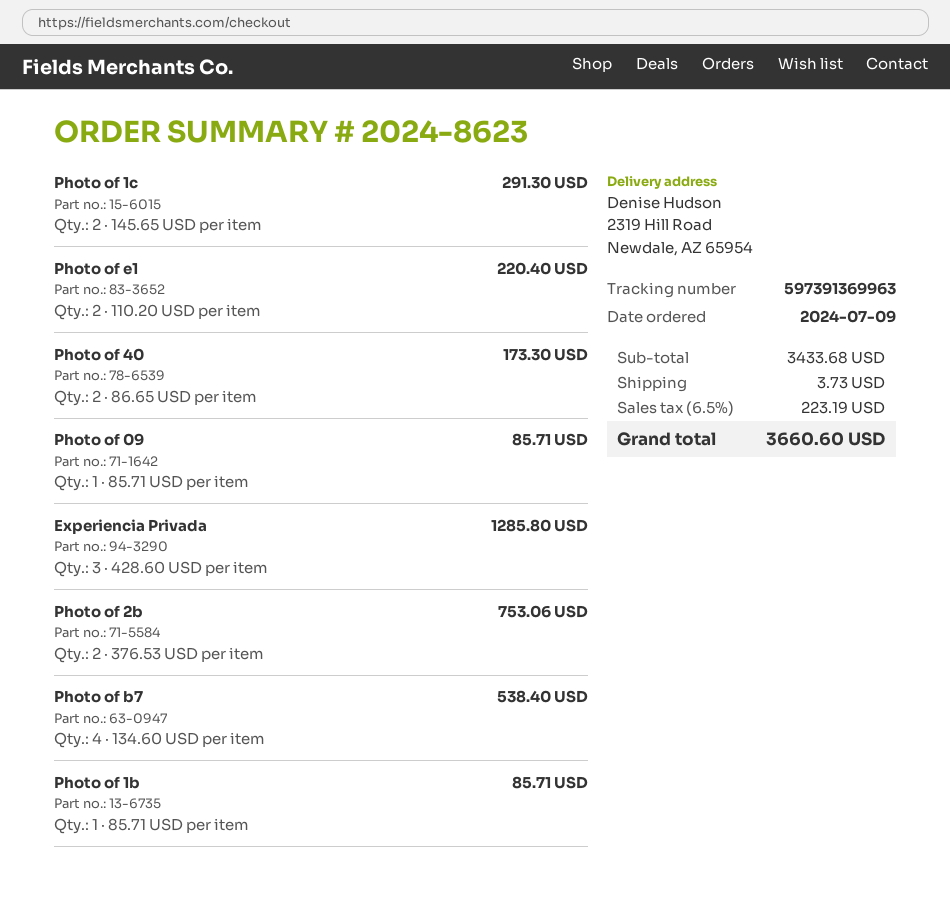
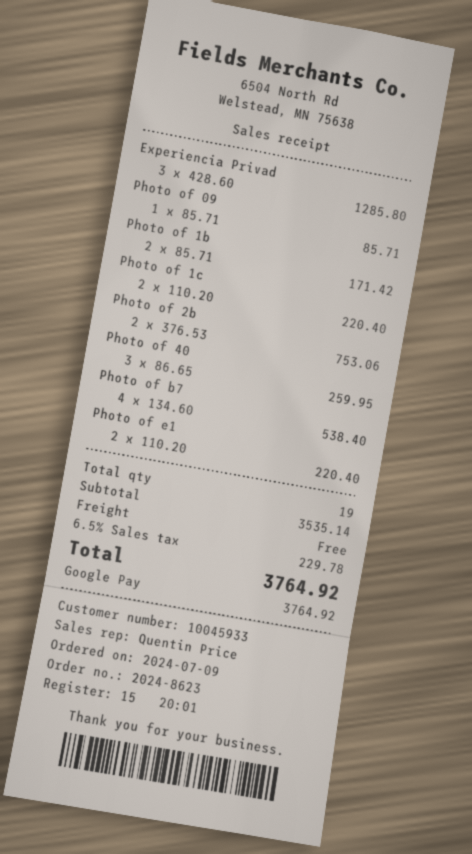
Photo of 1c: 2 x 145.65 = 291.30 -> 2 x 110.20 = 220.40
Photo of 40: 2 x 86.65 = 173.30 -> 3 x 86.65 = 259.95
Photo of 1b: 1 x 85.71 = 85.71 -> 2 x 85.71 = 171.42
subtotal: 3433.68 -> 3535.14
shipping: 3.73 -> 0.00
tax: 6.5% = 223.19 -> 6.5% = 229.78
total: 3660.60 -> 3764.92

